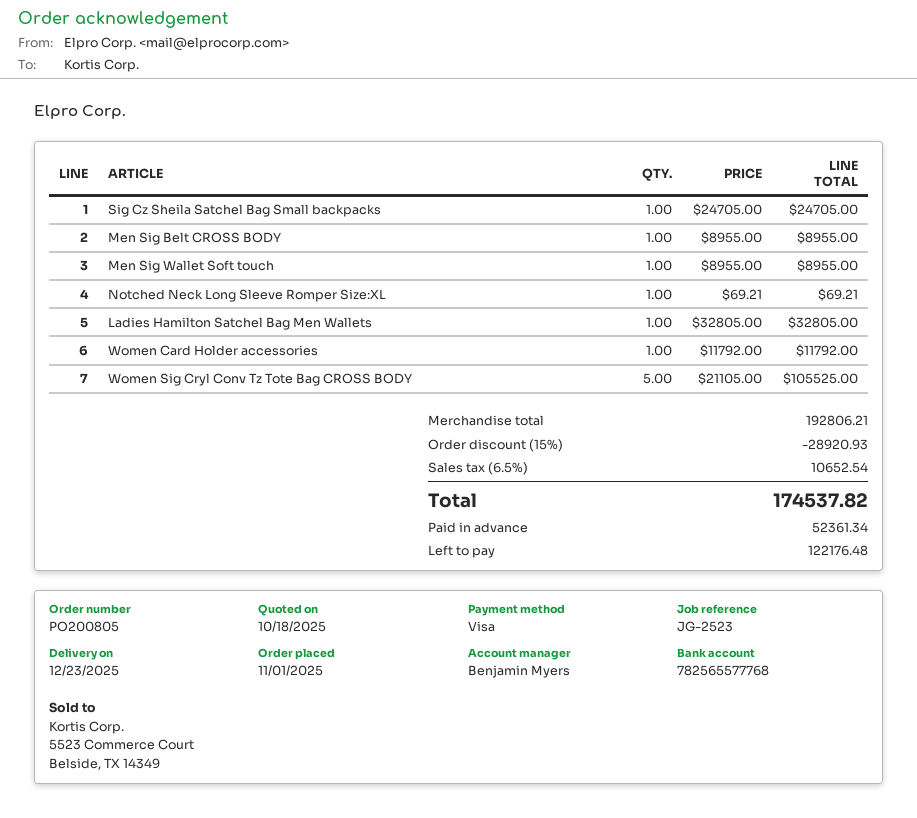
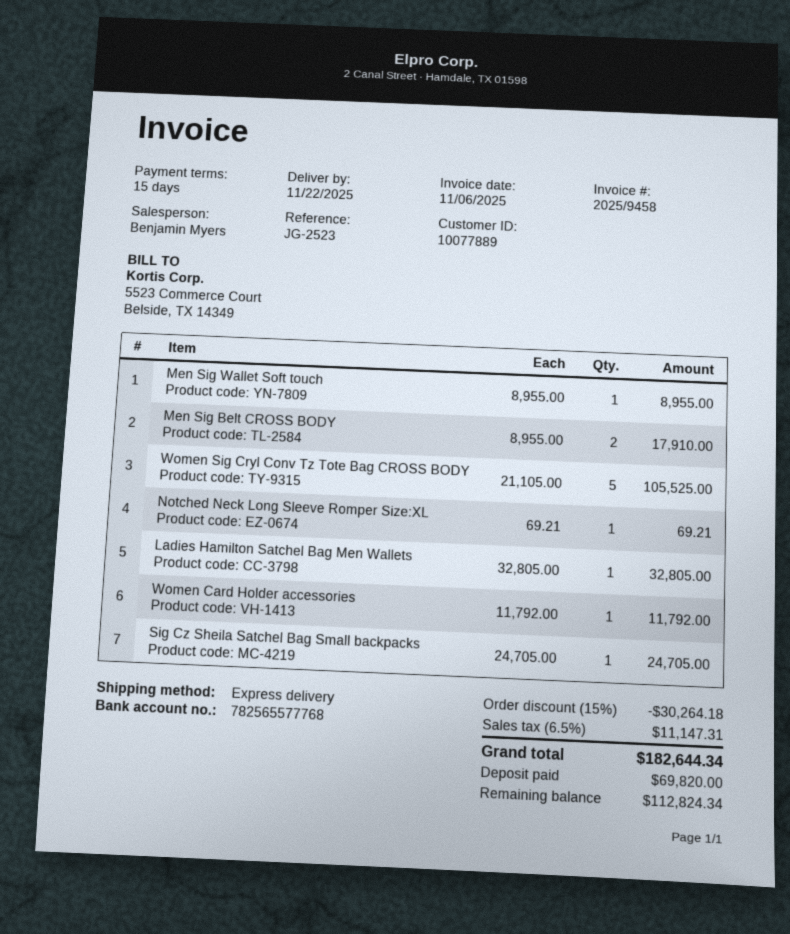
delivery date: 2025-12-23 -> 2025-11-22
Men Sig Belt CROSS BODY: 1 x 8955.00 = 8955.00 -> 2 x 8955.00 = 17910.00
discount: 15% = 28920.93 -> 15% = 30264.18
tax: 6.5% = 10652.54 -> 6.5% = 11147.31
total: 174537.82 -> 182644.34
deposit: 52361.34 -> 69820.00
balance: 122176.48 -> 112824.34

